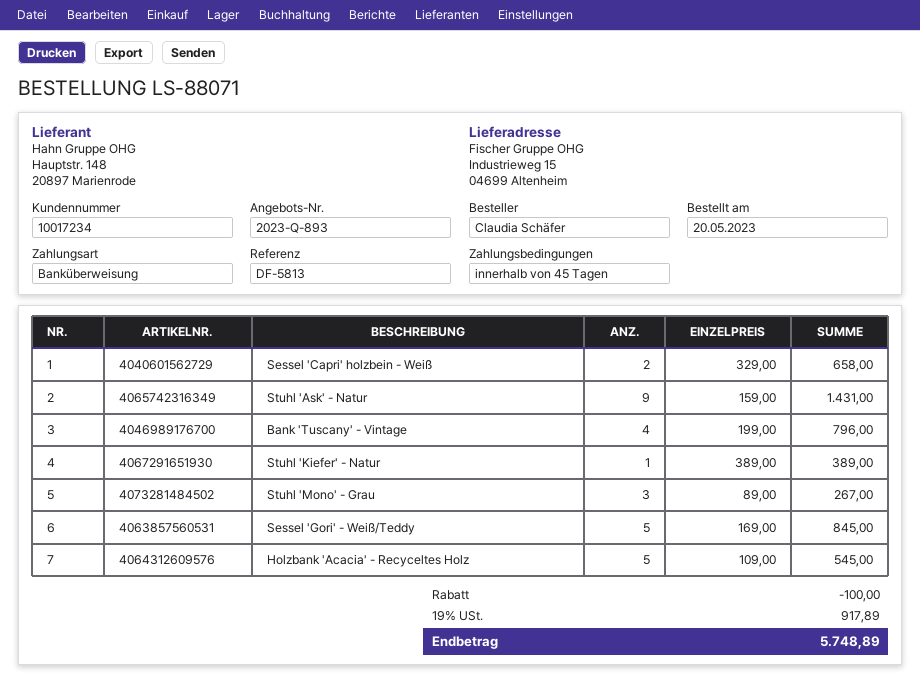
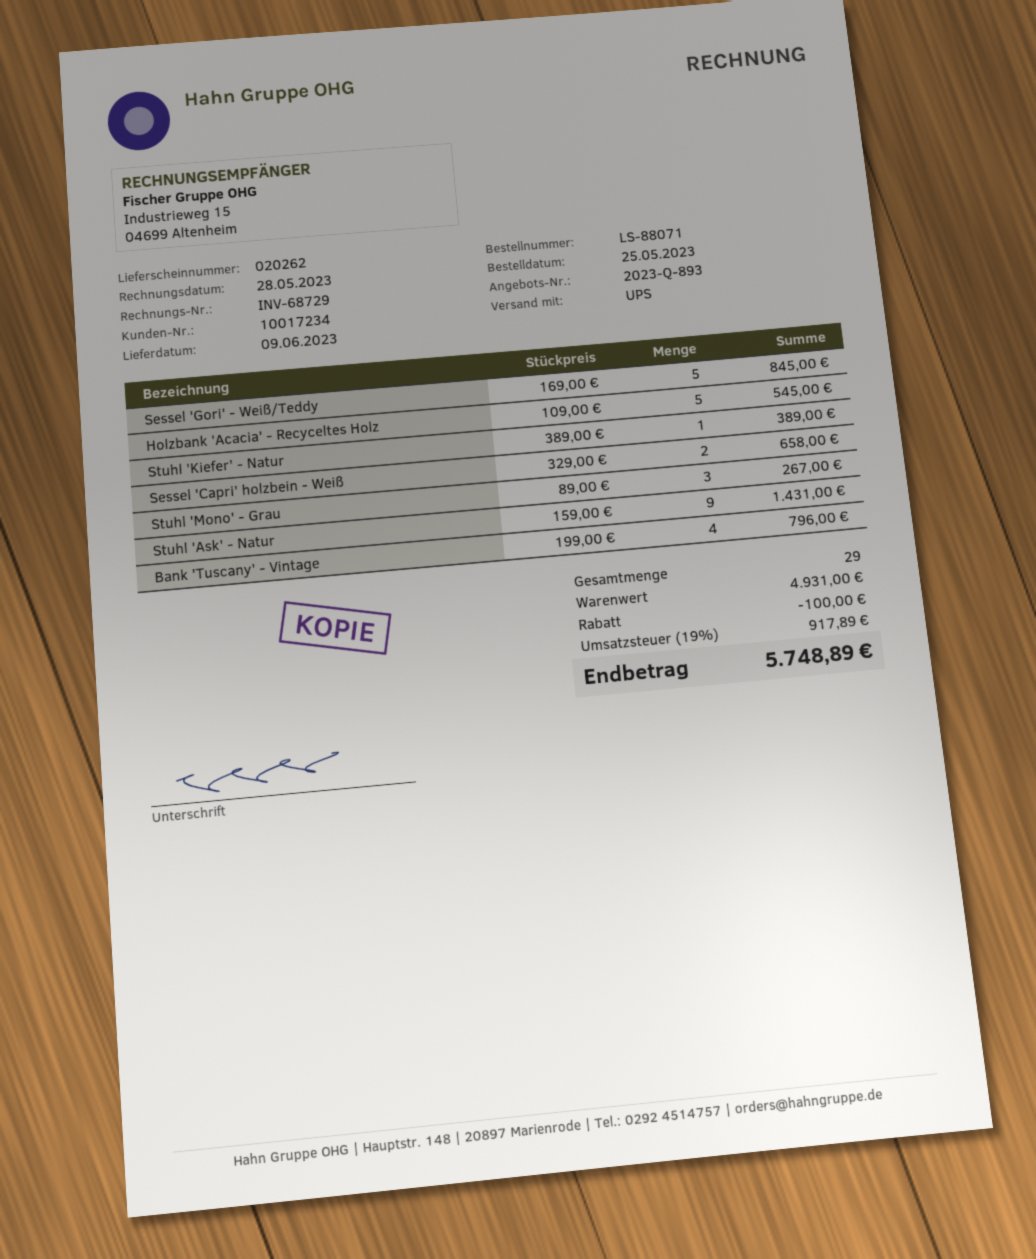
order date: 2023-05-20 -> 2023-05-25

